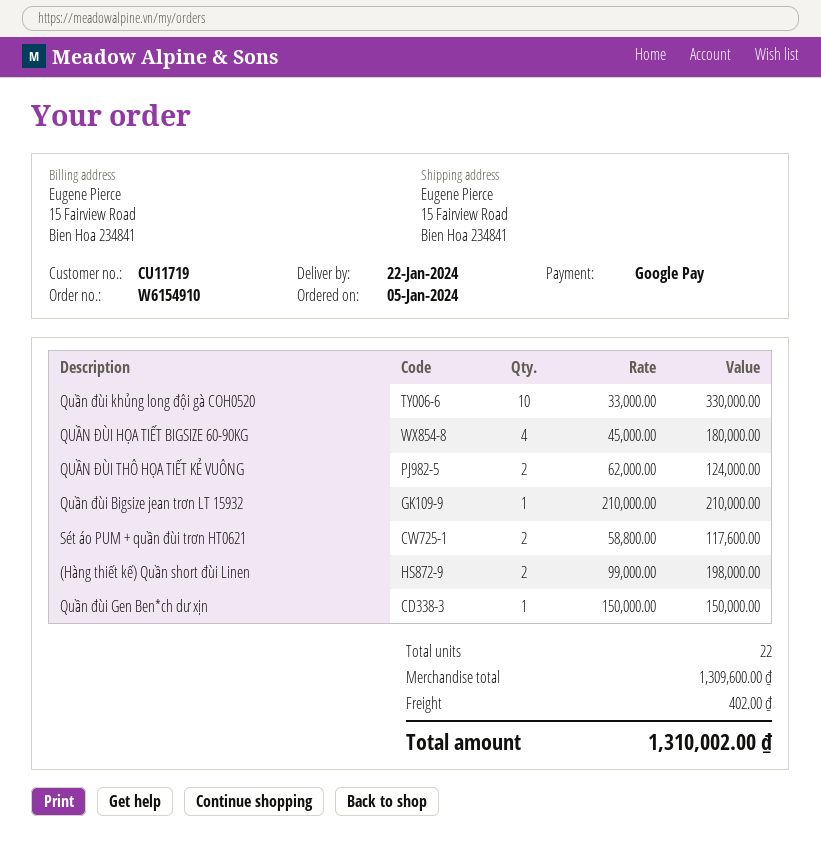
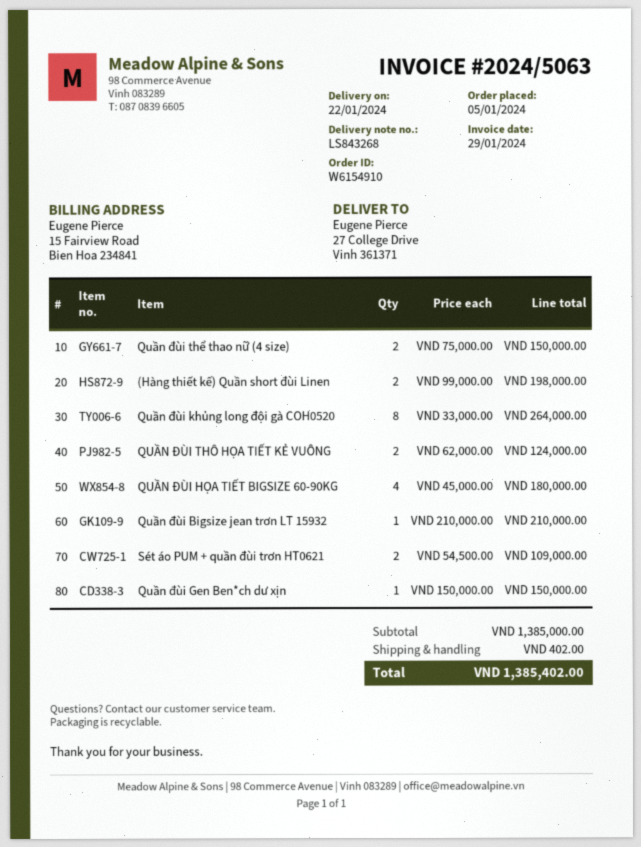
ship to: 15 Fairview Road, Bien Hoa 234841 -> 27 College Drive, Vinh 361371
Quần đùi khủng long đội gà COH0520: 10 x 33000.00 = 330000.00 -> 8 x 33000.00 = 264000.00
Sét áo PUM + quần đùi trơn HT0621: 2 x 58800.00 = 117600.00 -> 2 x 54500.00 = 109000.00
Quần đùi thể thao nữ (4 size): none -> 2 x 75000.00 = 150000.00
subtotal: 1309600.00 -> 1385000.00
total: 1310002.00 -> 1385402.00

